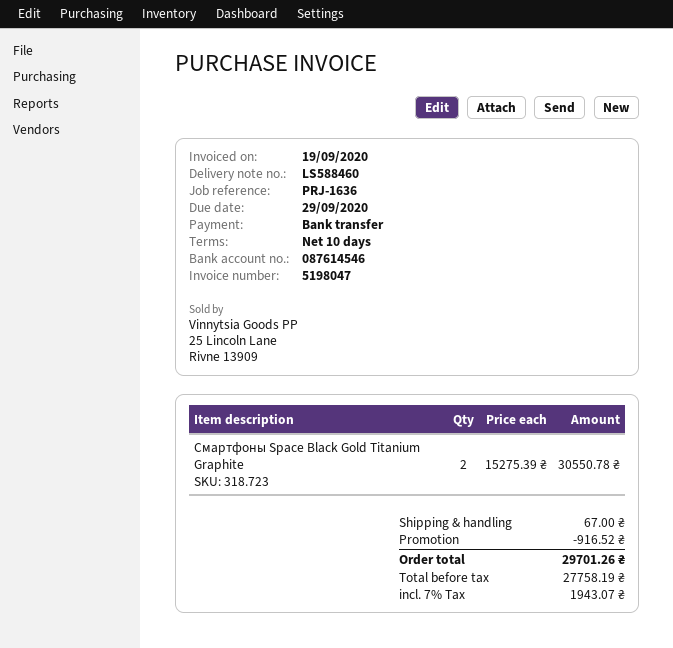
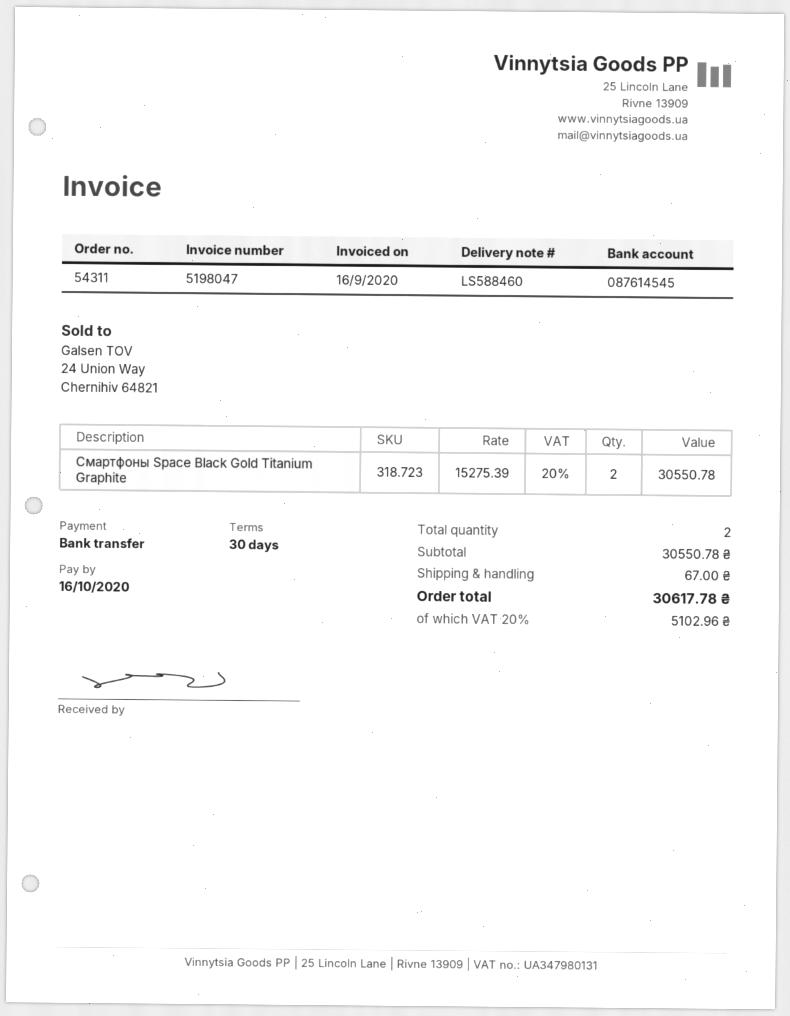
invoice date: 2020-09-19 -> 2020-09-16
payment terms: 10 days -> 30 days
due date: 2020-09-29 -> 2020-10-16
bank account: 087614546 -> 087614545
discount: 916.52 -> none
tax: 7% = 1943.07 -> 20% = 5102.96
total: 29701.26 -> 30617.78

